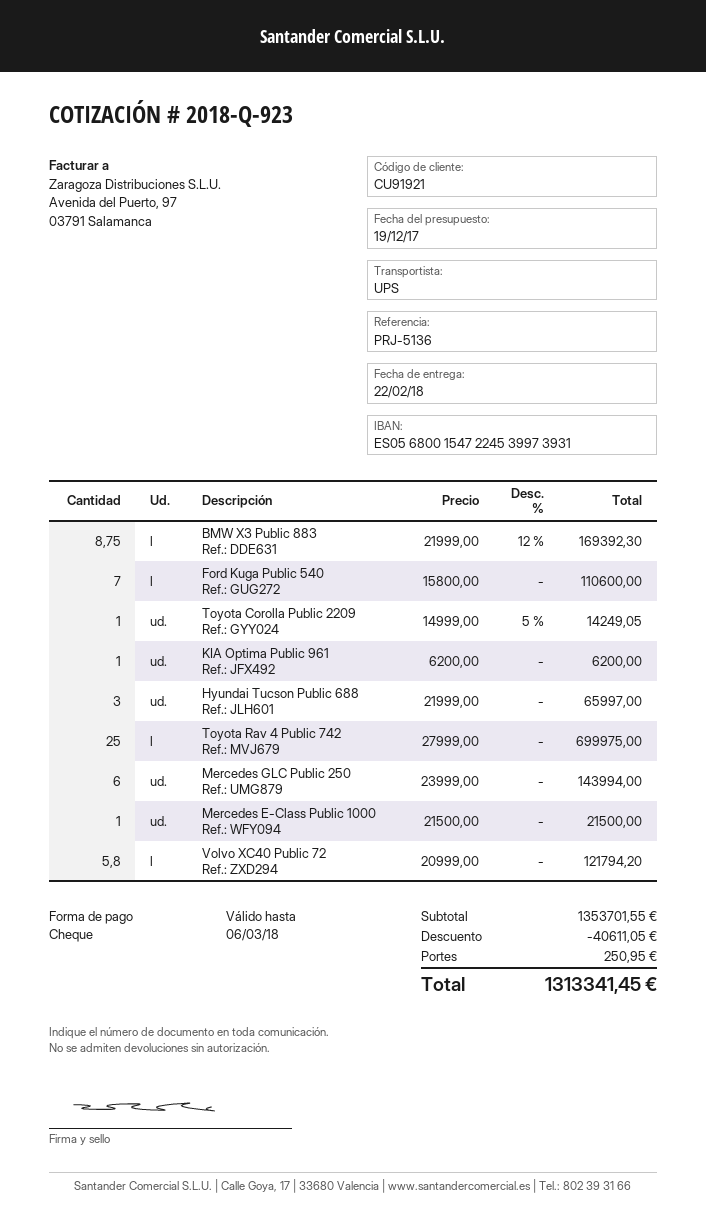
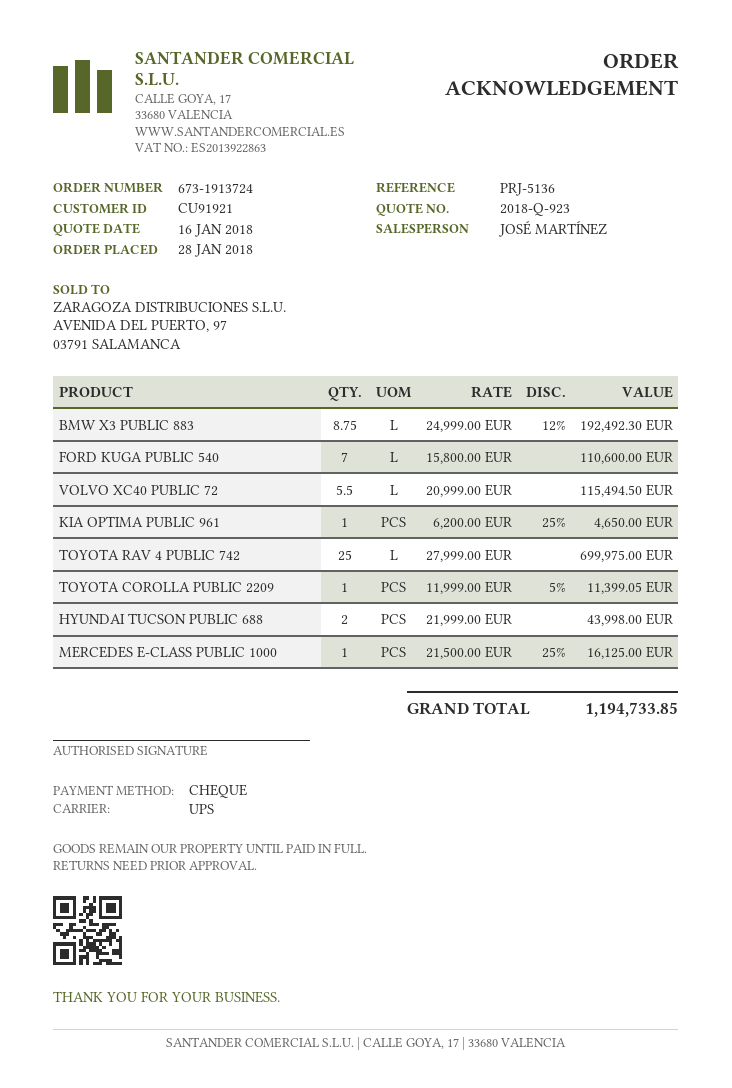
quote date: 2017-12-19 -> 2018-01-16
BMW X3 Public 883: 8.75 x 21999.00 - 12% = 169392.30 -> 8.75 x 24999.00 - 12% = 192492.30
Toyota Corolla Public 2209: 1 x 14999.00 - 5% = 14249.05 -> 1 x 11999.00 - 5% = 11399.05
KIA Optima Public 961: 1 x 6200.00 = 6200.00 -> 1 x 6200.00 - 25% = 4650.00
Hyundai Tucson Public 688: 3 x 21999.00 = 65997.00 -> 2 x 21999.00 = 43998.00
Mercedes GLC Public 250: 6 x 23999.00 = 143994.00 -> none
Mercedes E-Class Public 1000: 1 x 21500.00 = 21500.00 -> 1 x 21500.00 - 25% = 16125.00
Volvo XC40 Public 72: 5.8 x 20999.00 = 121794.20 -> 5.5 x 20999.00 = 115494.50
discount: 40611.05 -> none
shipping: 250.95 -> none
total: 1313341.45 -> 1194733.85

